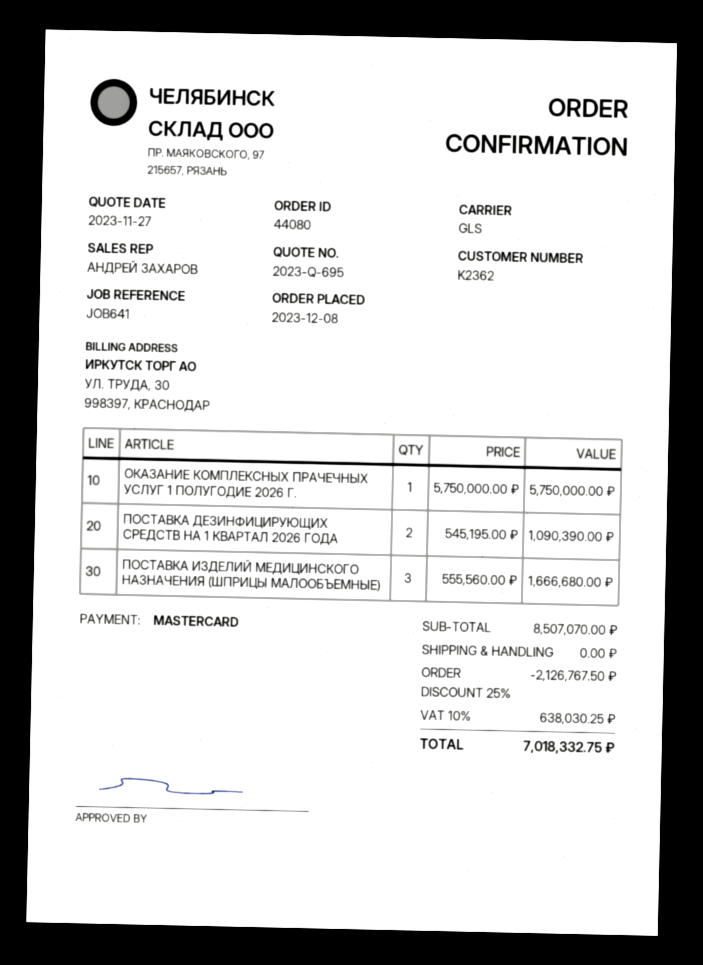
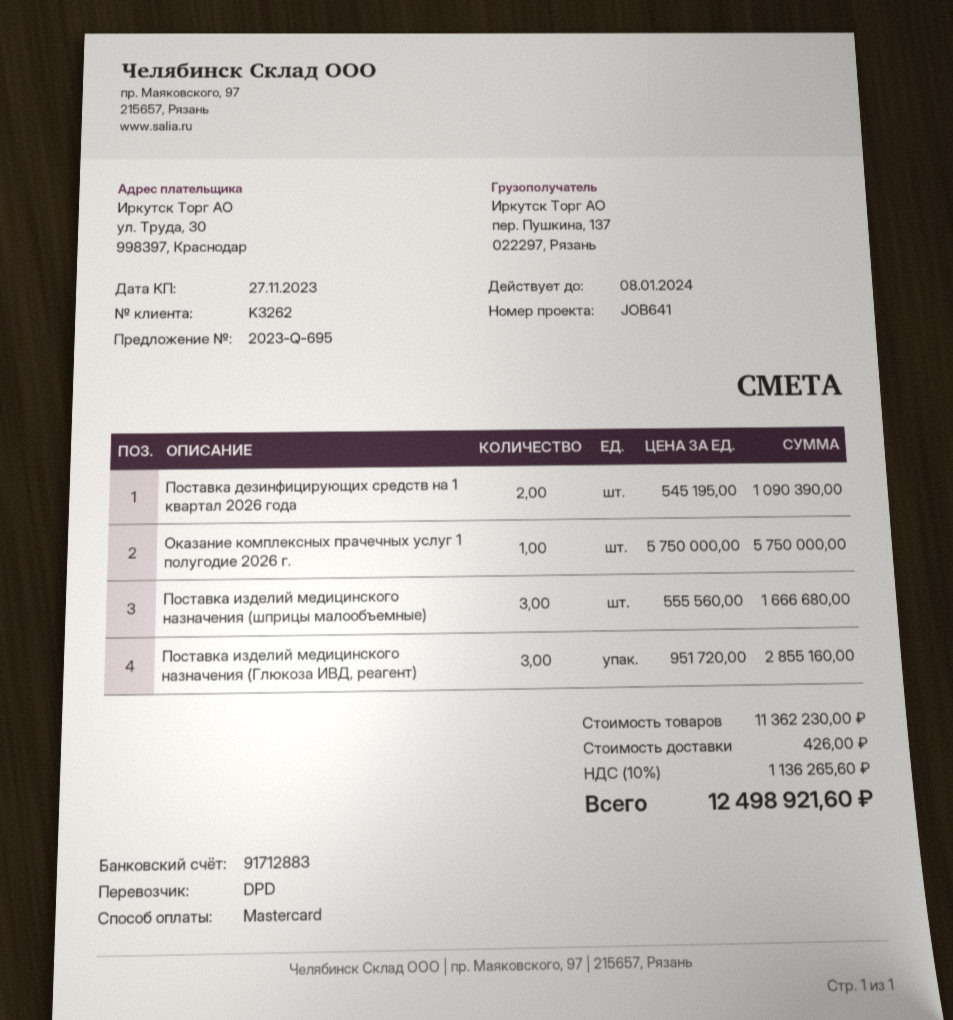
customer number: K2362 -> K3262
shipping method: GLS -> DPD
Поставка изделий медицинского назначения (Глюкоза ИВД, реагент): none -> 3 x 951720.00 = 2855160.00
subtotal: 8507070.00 -> 11362230.00
discount: 25% = 2126767.50 -> none
shipping: 0.00 -> 426.00
tax: 10% = 638030.25 -> 10% = 1136265.60
total: 7018332.75 -> 12498921.60

